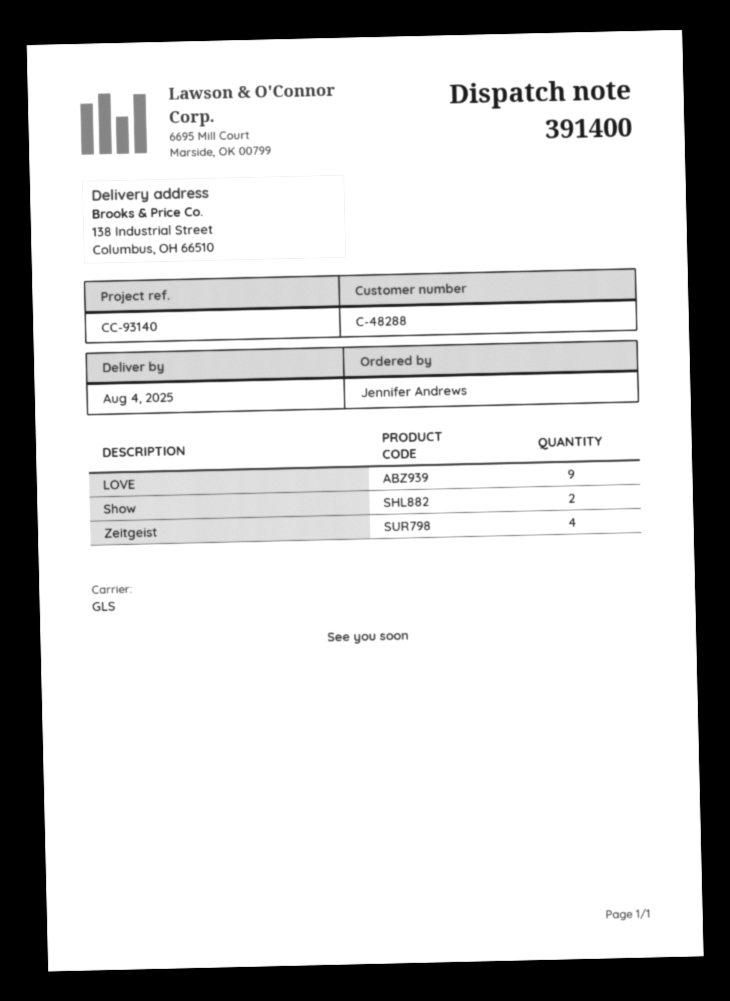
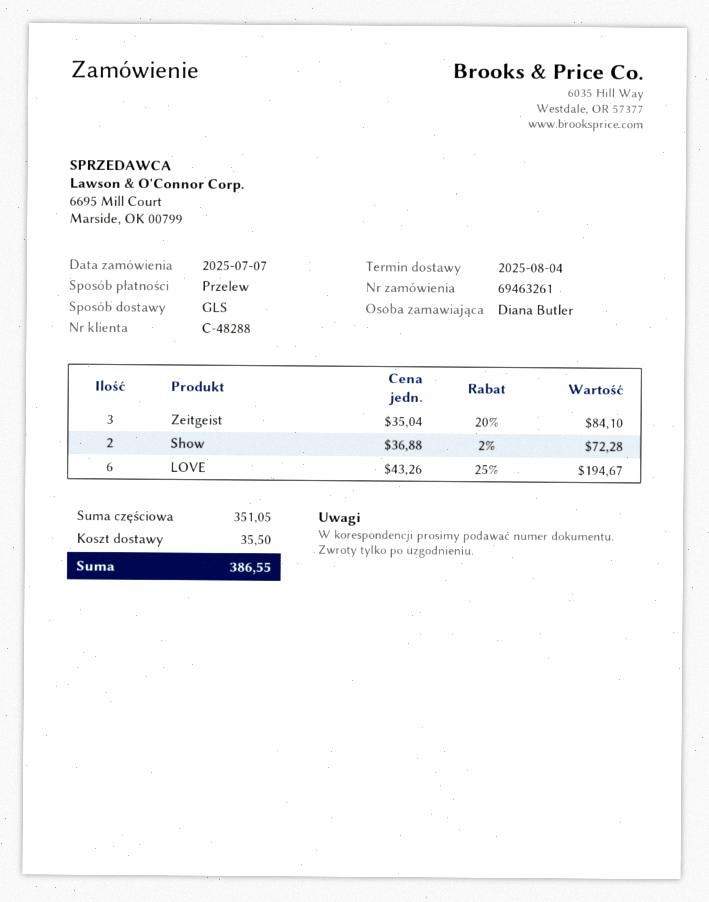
ordered by: Jennifer Andrews -> Diana Butler
LOVE: 9 -> 6
Zeitgeist: 4 -> 3

